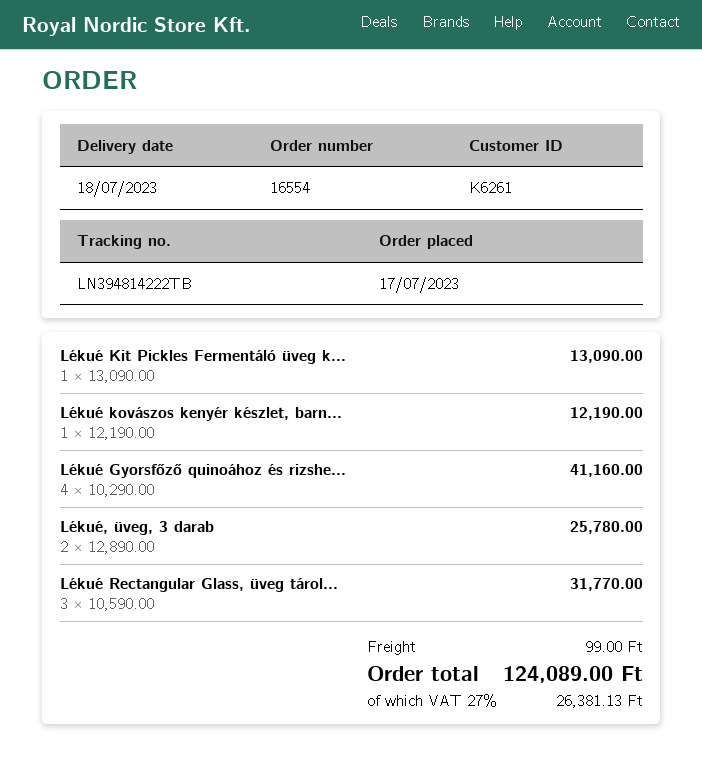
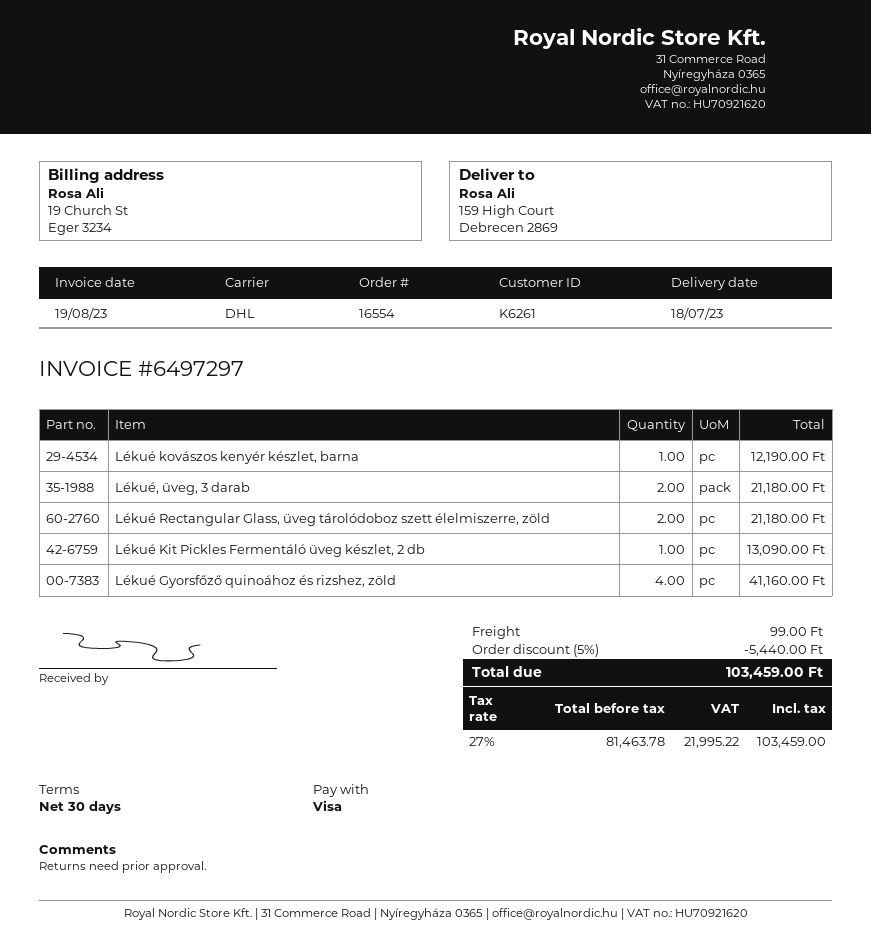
Lékué, üveg, 3 darab: 2 for 25780.00 -> 2 for 21180.00
Lékué Rectangular Glass, üveg tárol...: 3 for 31770.00 -> 2 for 21180.00
discount: none -> 5% = 5440.00
tax: 27% = 26381.13 -> 27% = 21995.22
total: 124089.00 -> 103459.00

